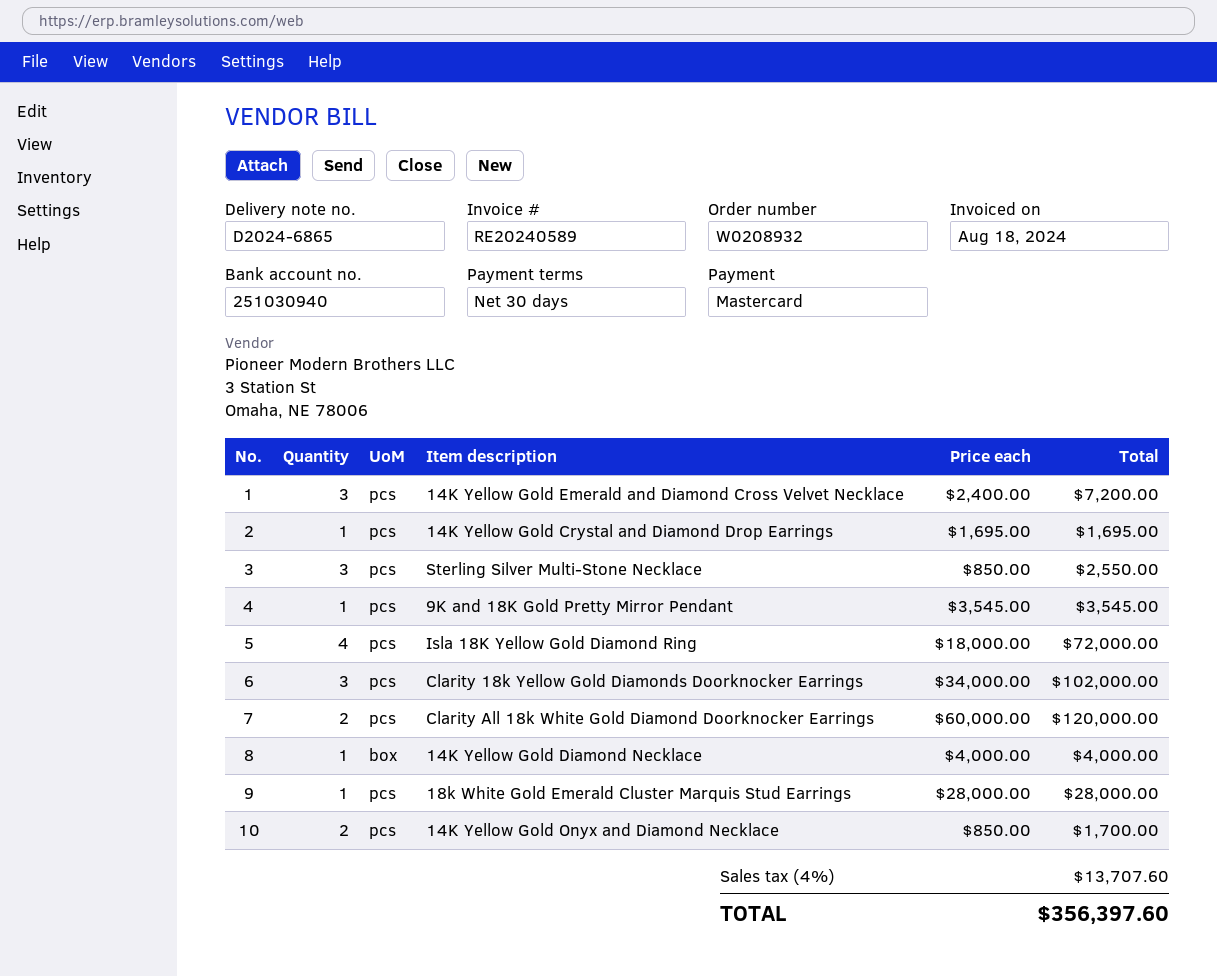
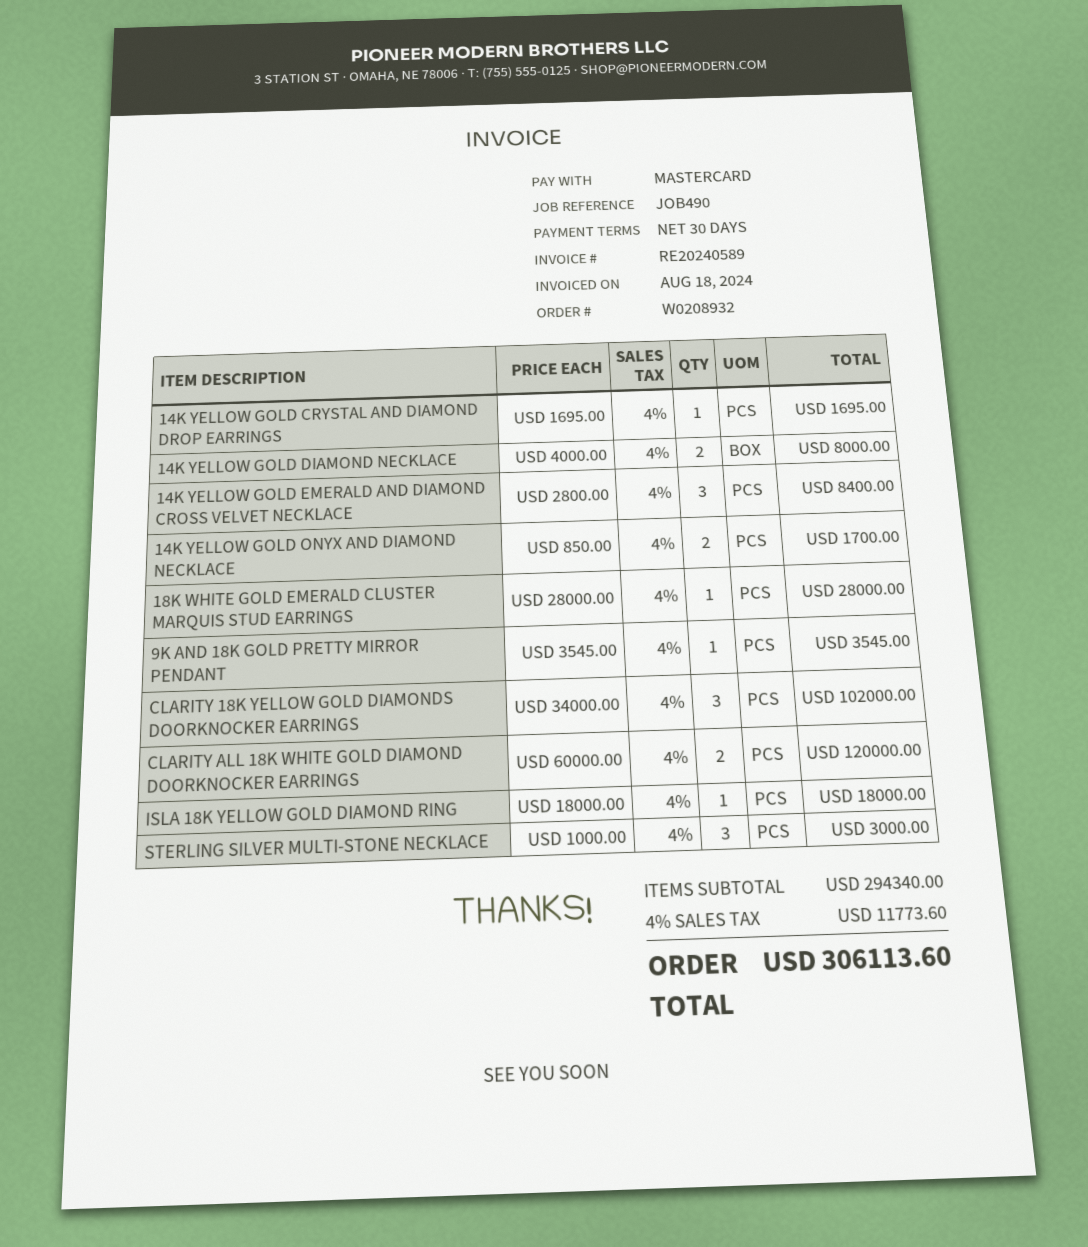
14K Yellow Gold Emerald and Diamond Cross Velvet Necklace: 3 x 2400.00 = 7200.00 -> 3 x 2800.00 = 8400.00
Sterling Silver Multi-Stone Necklace: 3 x 850.00 = 2550.00 -> 3 x 1000.00 = 3000.00
Isla 18K Yellow Gold Diamond Ring: 4 x 18000.00 = 72000.00 -> 1 x 18000.00 = 18000.00
14K Yellow Gold Diamond Necklace: 1 x 4000.00 = 4000.00 -> 2 x 4000.00 = 8000.00
tax: 4% = 13707.60 -> 4% = 11773.60
total: 356397.60 -> 306113.60

